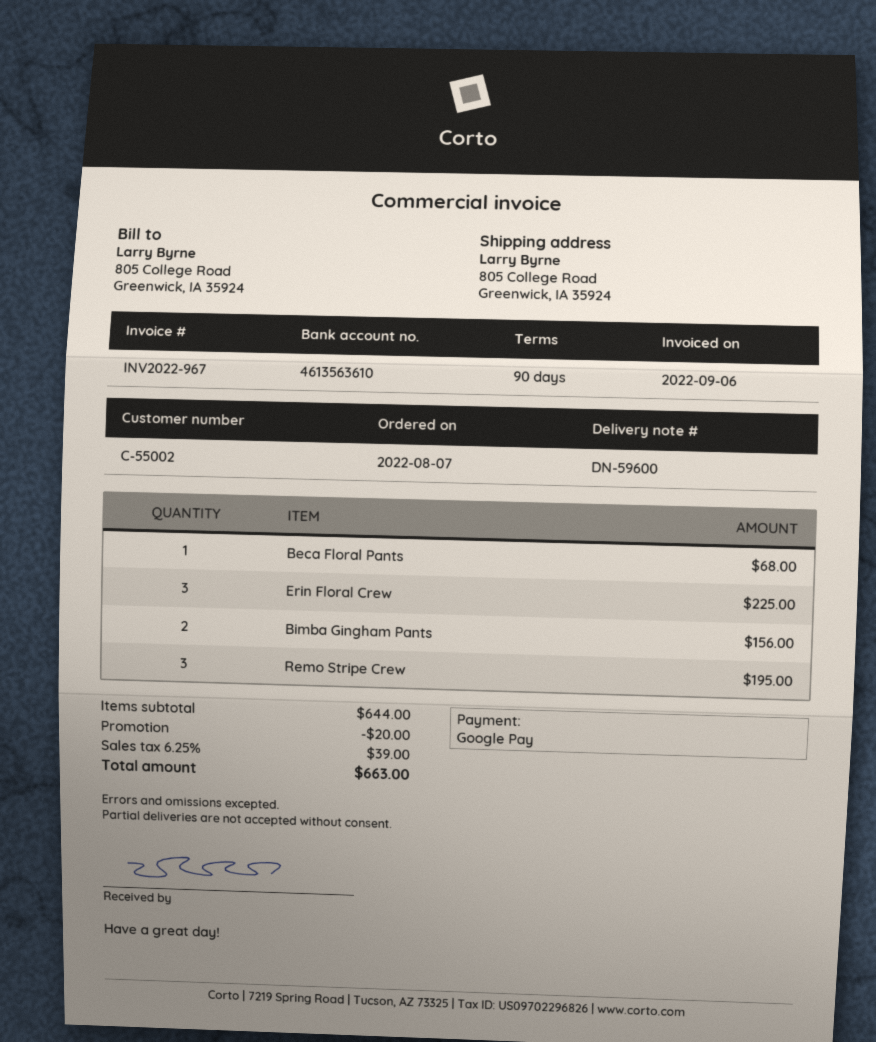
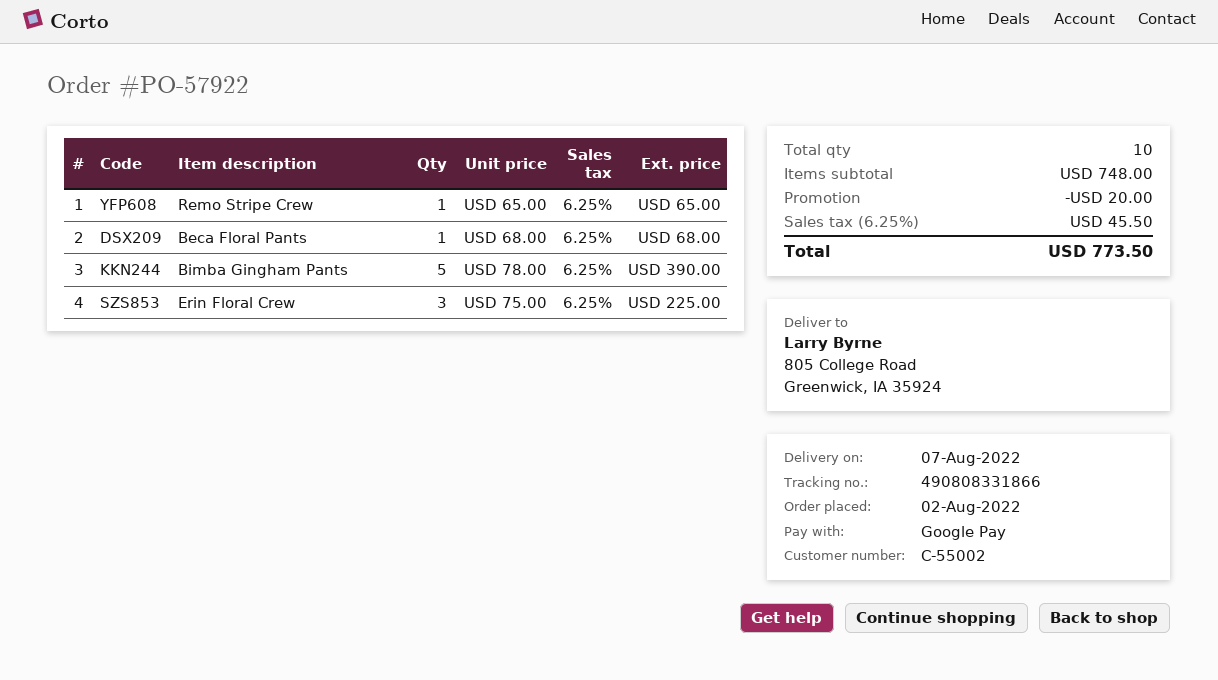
order date: 2022-08-07 -> 2022-08-02
Bimba Gingham Pants: 2 for 156.00 -> 5 for 390.00
Remo Stripe Crew: 3 for 195.00 -> 1 for 65.00
subtotal: 644.00 -> 748.00
tax: 6.25% = 39.00 -> 6.25% = 45.50
total: 663.00 -> 773.50

